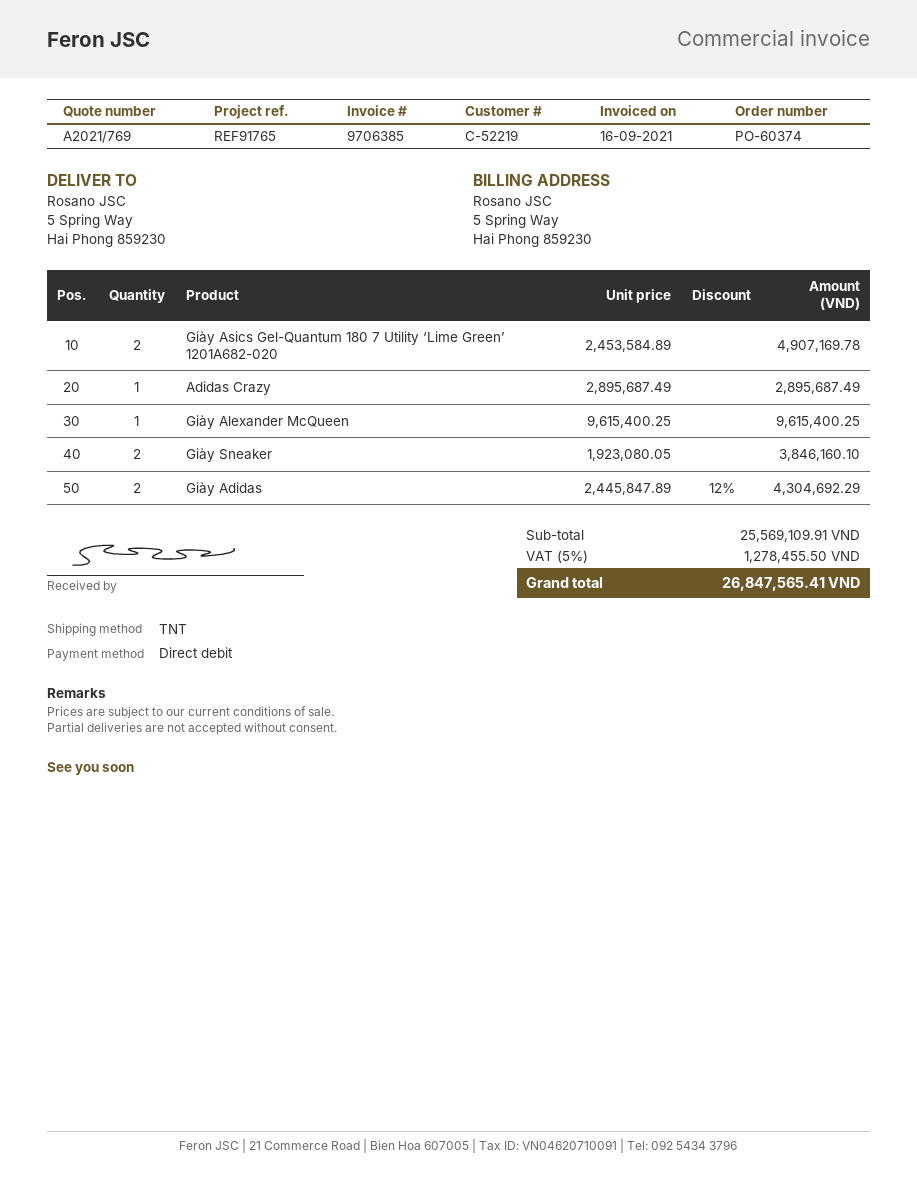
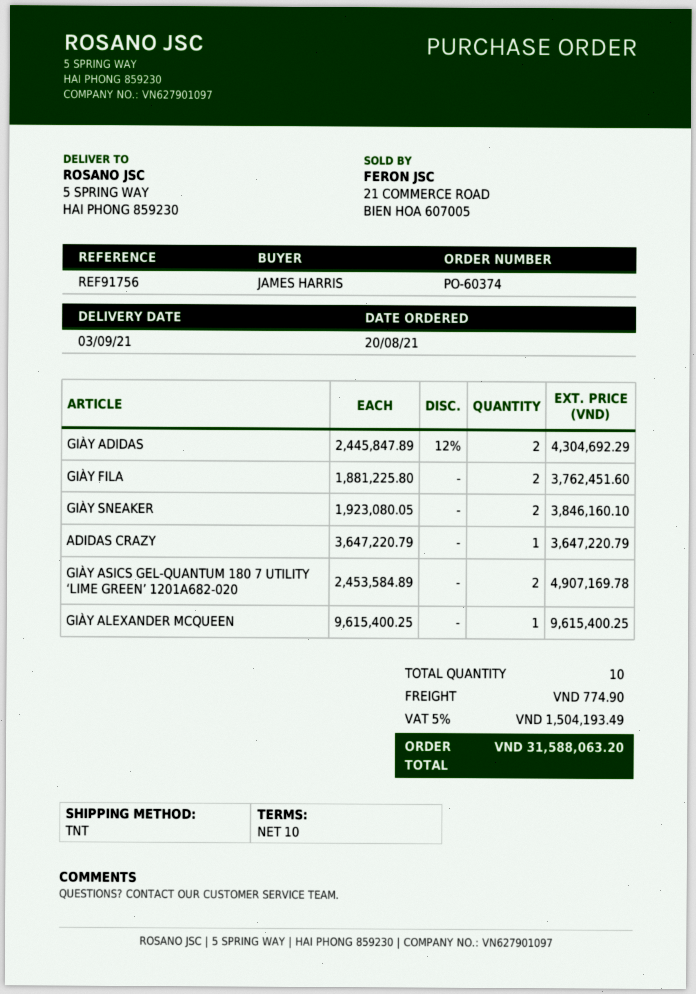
reference: REF91765 -> REF91756
Adidas Crazy: 1 x 2895687.49 = 2895687.49 -> 1 x 3647220.79 = 3647220.79
GIÀY FILA: none -> 2 x 1881225.80 = 3762451.60
shipping: none -> 774.90
tax: 5% = 1278455.50 -> 5% = 1504193.49
total: 26847565.41 -> 31588063.20

